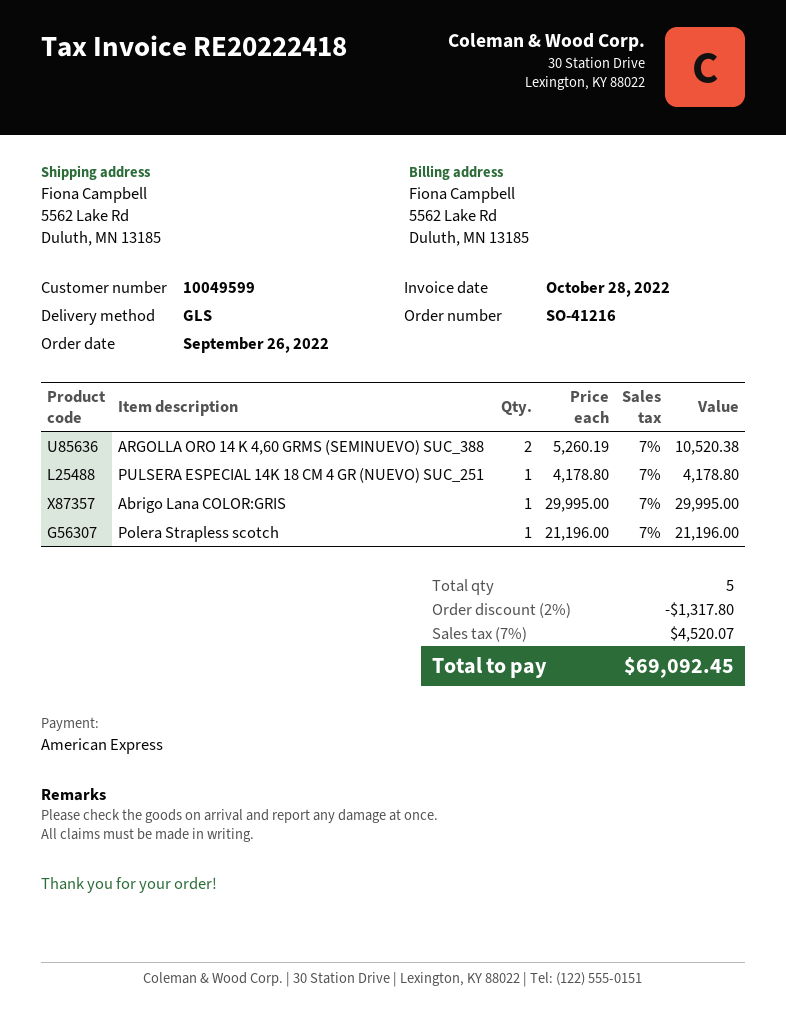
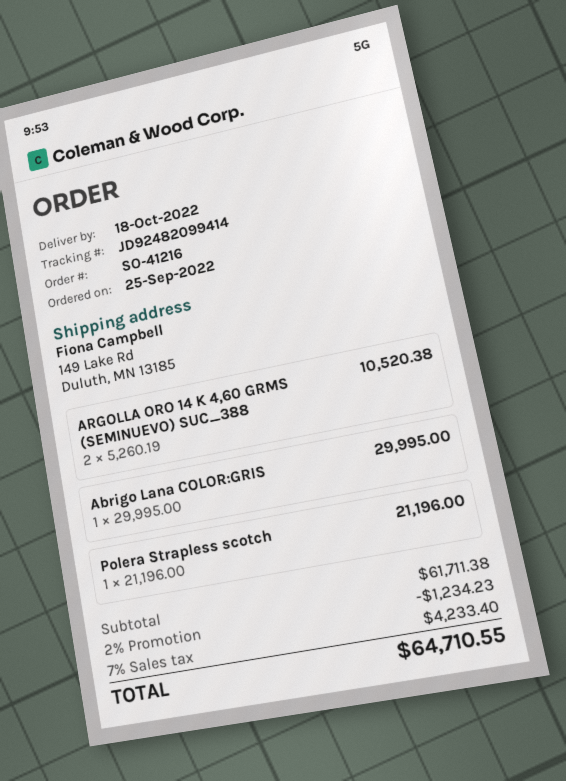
order date: 2022-09-26 -> 2022-09-25
ship to: 5562 Lake Rd, Duluth, MN 13185 -> 149 Lake Rd, Duluth, MN 13185
PULSERA ESPECIAL 14K 18 CM 4 GR (NUEVO) SUC_251: 1 x 4178.80 = 4178.80 -> none
discount: 2% = 1317.80 -> 2% = 1234.23
tax: 7% = 4520.07 -> 7% = 4233.40
total: 69092.45 -> 64710.55

